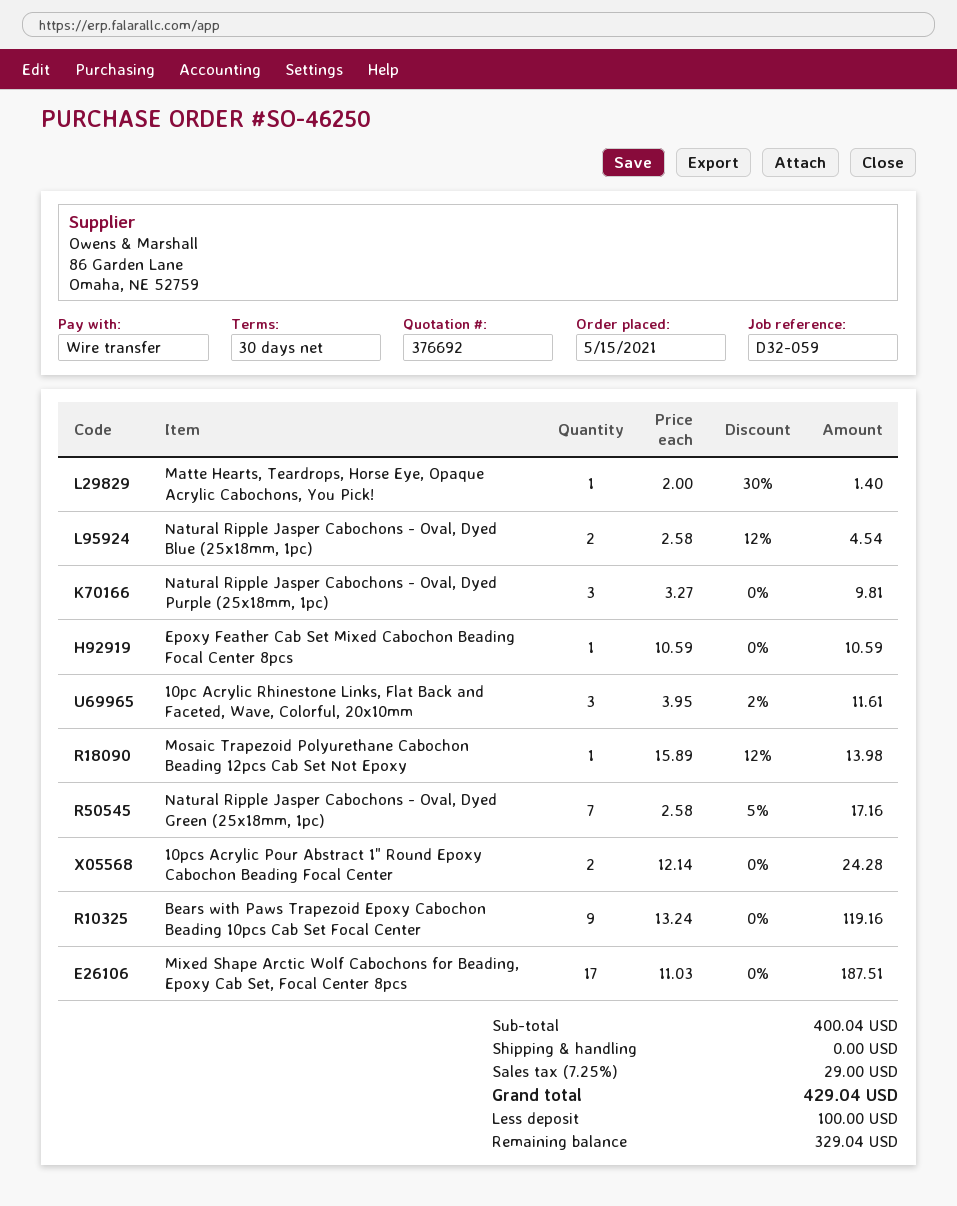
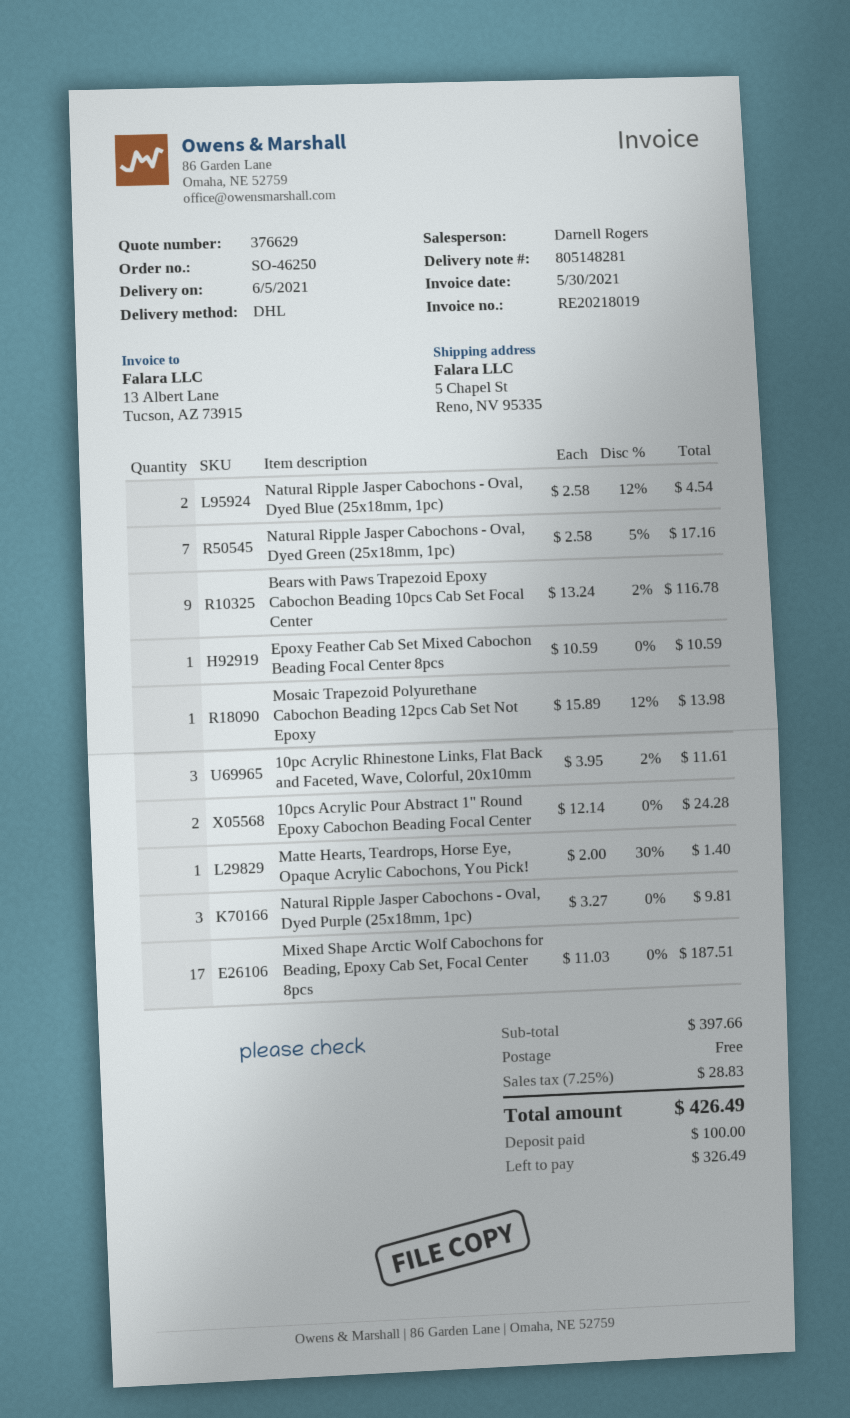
quote number: 376692 -> 376629
Bears with Paws Trapezoid Epoxy Cabochon Beading 10pcs Cab Set Focal Center: 9 x 13.24 = 119.16 -> 9 x 13.24 - 2% = 116.78
subtotal: 400.04 -> 397.66
tax: 7.25% = 29.00 -> 7.25% = 28.83
total: 429.04 -> 426.49
balance: 329.04 -> 326.49

